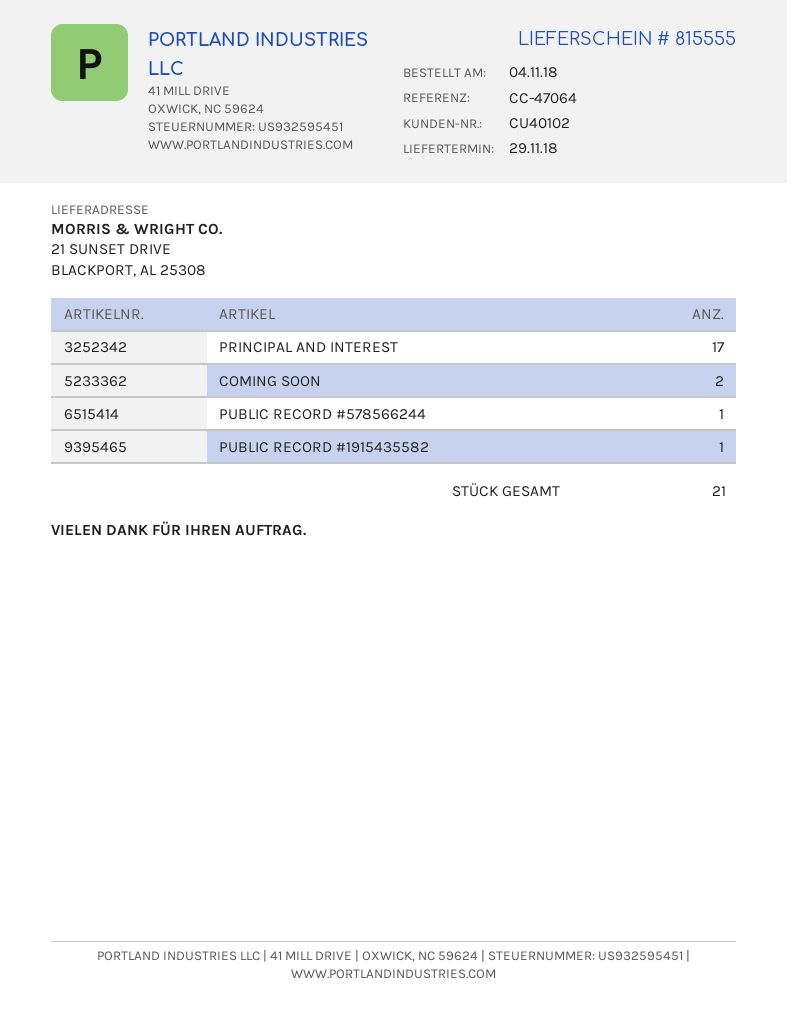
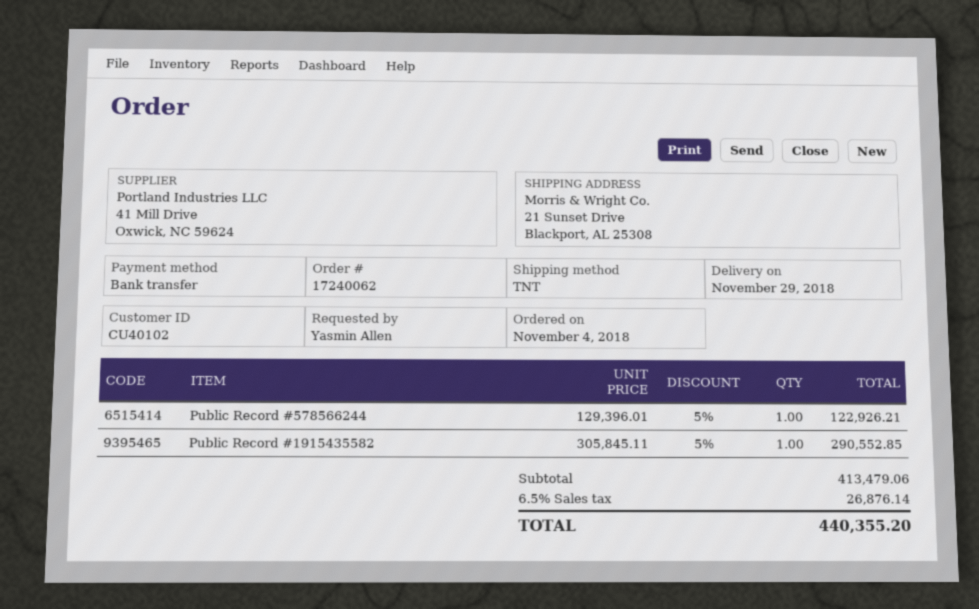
PRINCIPAL AND INTEREST: 17 -> none
COMING SOON: 2 -> none

